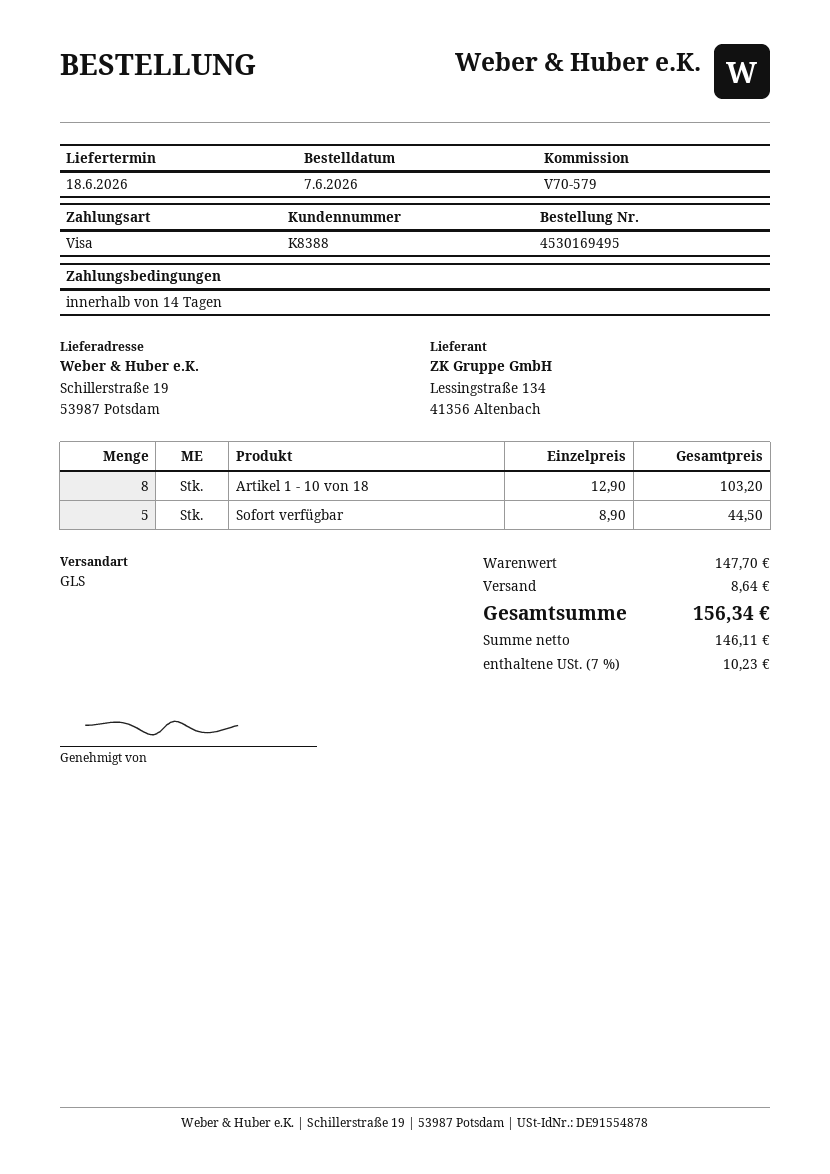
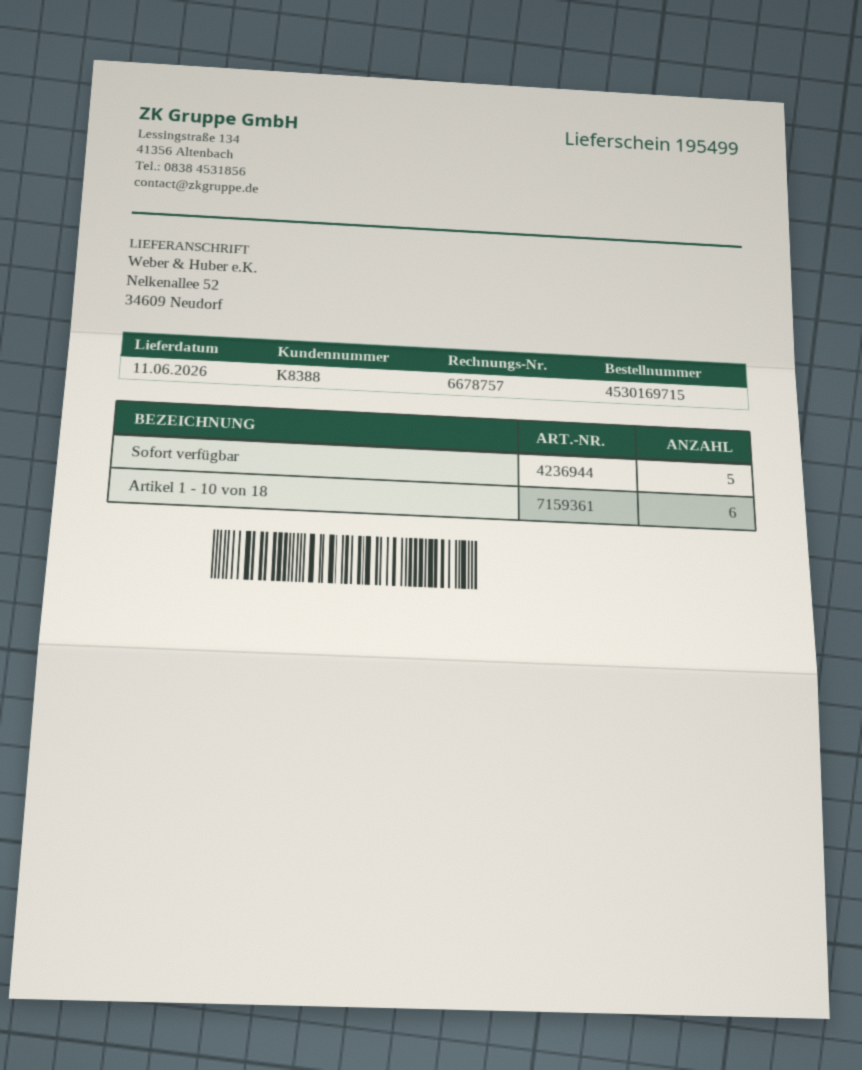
order number: 4530169495 -> 4530169715
delivery date: 2026-06-18 -> 2026-06-11
ship to: Schillerstraße 19, 53987 Potsdam -> Nelkenallee 52, 34609 Neudorf
Artikel 1 - 10 von 18: 8 -> 6

